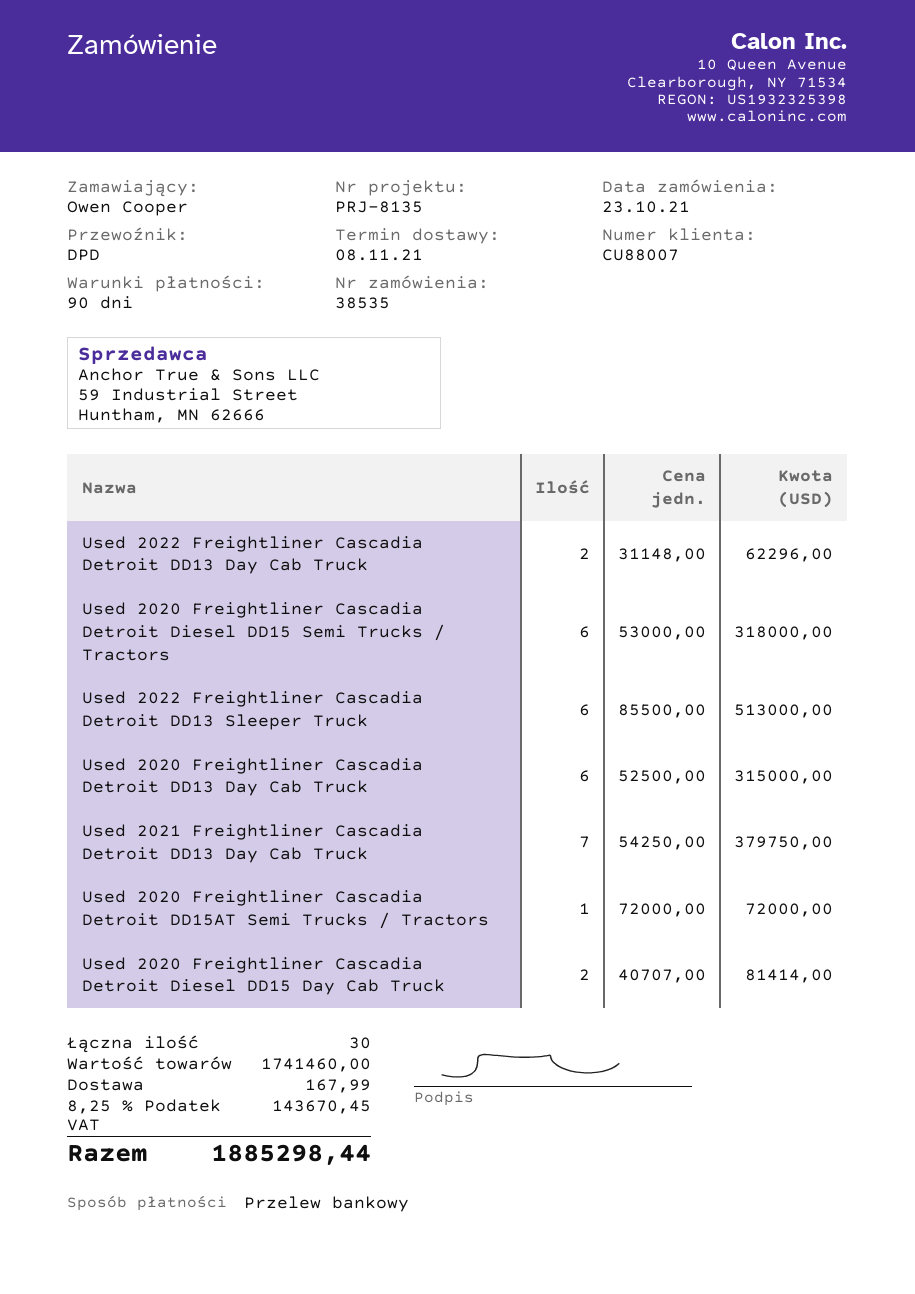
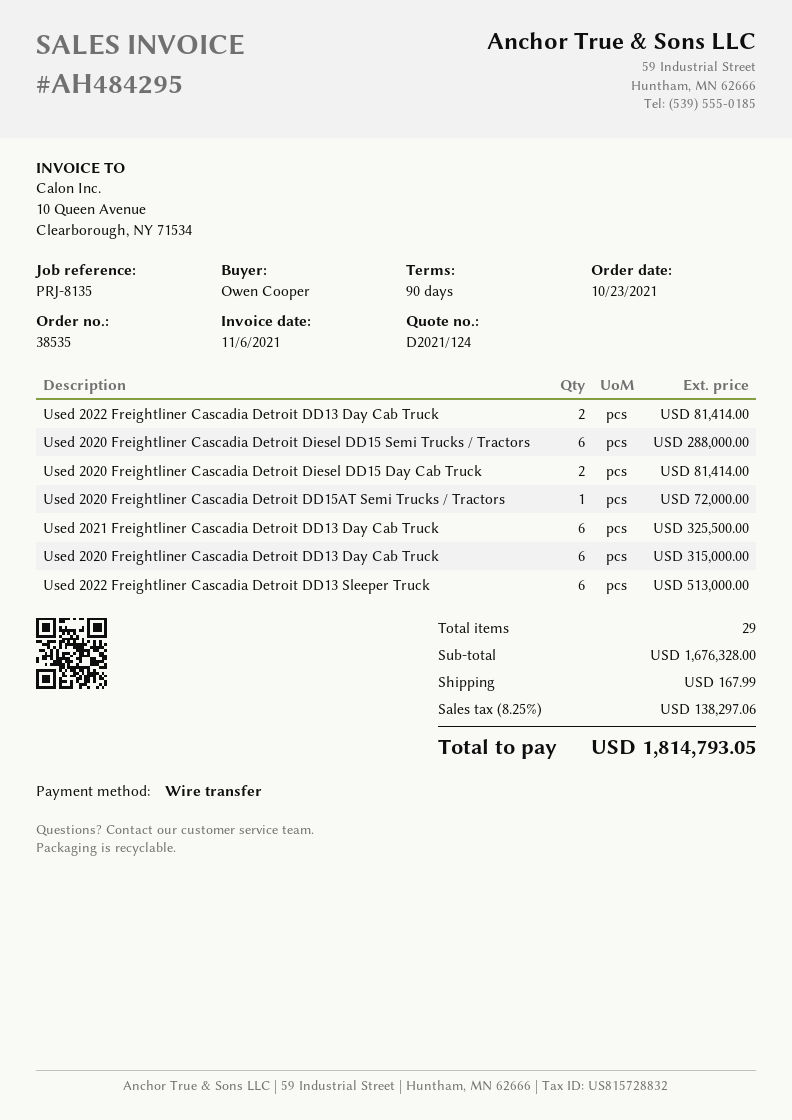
Used 2022 Freightliner Cascadia Detroit DD13 Day Cab Truck: 2 for 62296.00 -> 2 for 81414.00
Used 2020 Freightliner Cascadia Detroit Diesel DD15 Semi Trucks / Tractors: 6 for 318000.00 -> 6 for 288000.00
Used 2021 Freightliner Cascadia Detroit DD13 Day Cab Truck: 7 for 379750.00 -> 6 for 325500.00
total quantity: 30 -> 29
subtotal: 1741460.00 -> 1676328.00
tax: 8.25% = 143670.45 -> 8.25% = 138297.06
total: 1885298.44 -> 1814793.05

